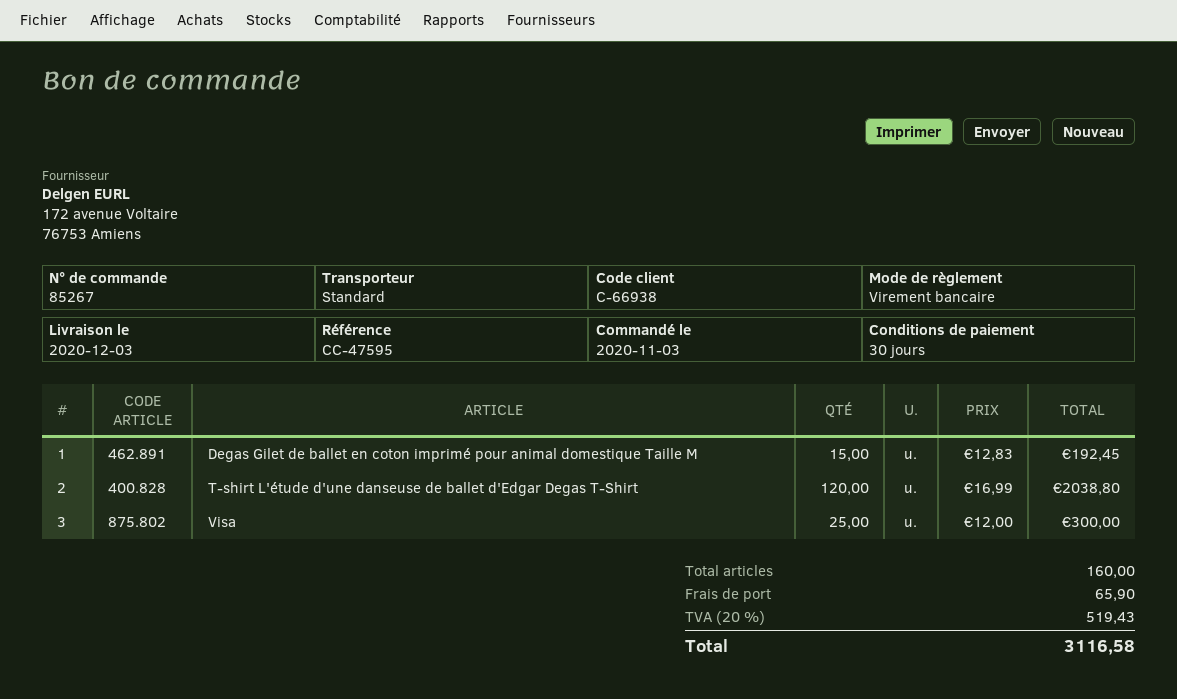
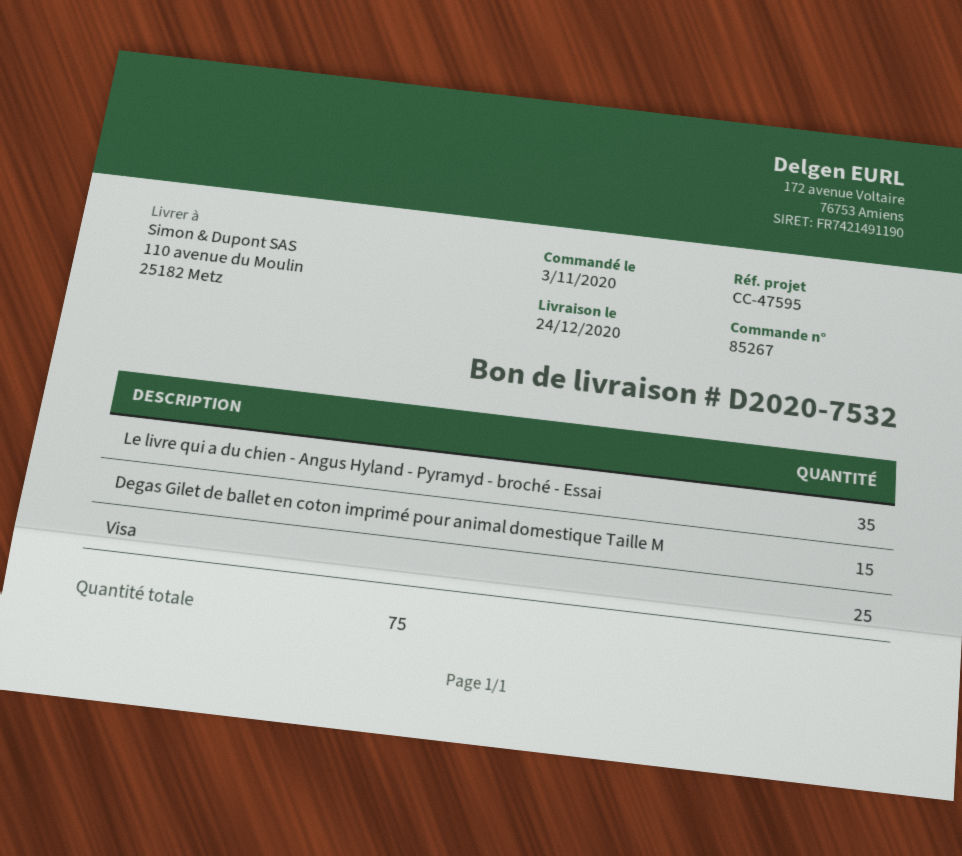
delivery date: 2020-12-03 -> 2020-12-24
T-shirt L'étude d'une danseuse de ballet d'Edgar Degas T-Shirt: 120 -> none
Le livre qui a du chien - Angus Hyland - Pyramyd - broché - Essai: none -> 35
total quantity: 160 -> 75

